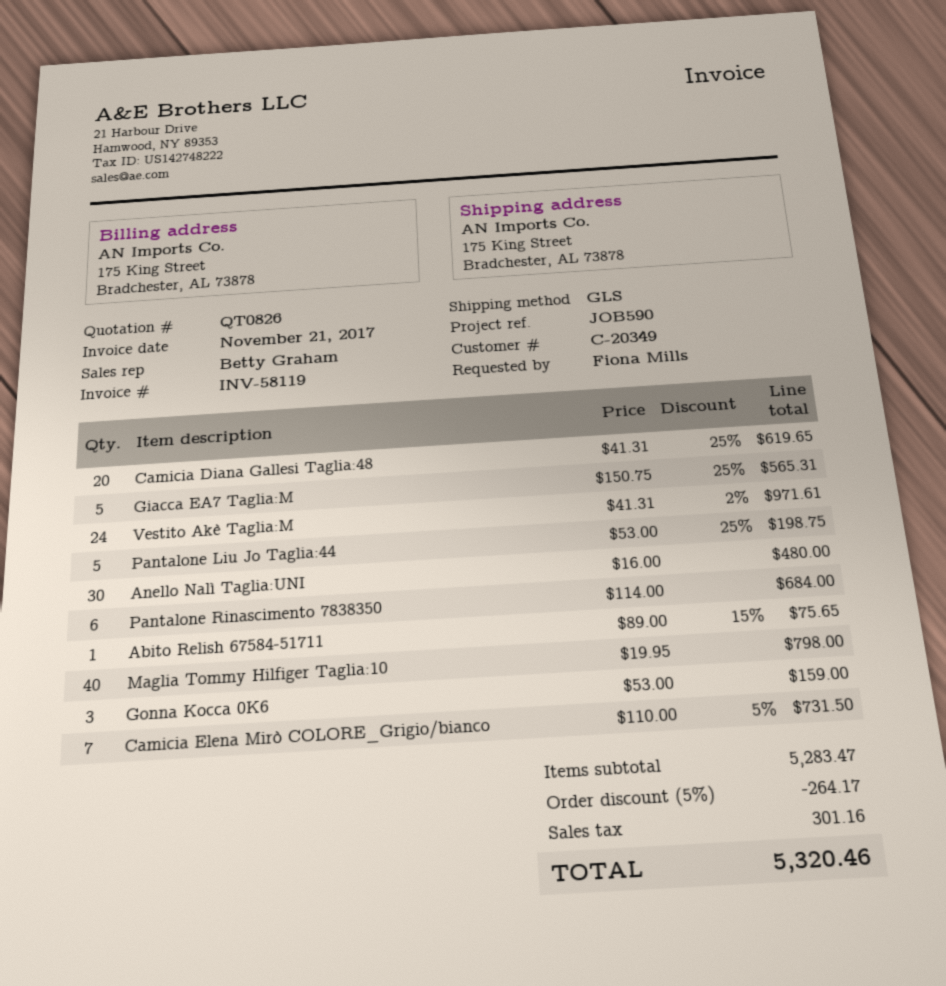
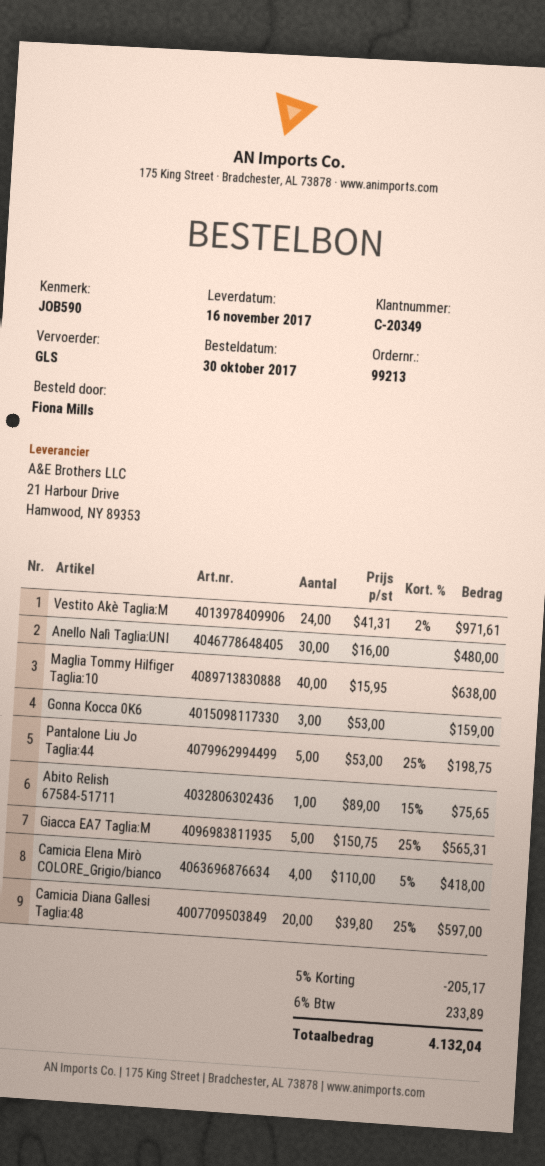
Camicia Diana Gallesi Taglia:48: 20 x 41.31 - 25% = 619.65 -> 20 x 39.80 - 25% = 597.00
Pantalone Rinascimento 7838350: 6 x 114.00 = 684.00 -> none
Maglia Tommy Hilfiger Taglia:10: 40 x 19.95 = 798.00 -> 40 x 15.95 = 638.00
Camicia Elena Mirò COLORE_Grigio/bianco: 7 x 110.00 - 5% = 731.50 -> 4 x 110.00 - 5% = 418.00
discount: 5% = 264.17 -> 5% = 205.17
tax: 301.16 -> 233.89
total: 5320.46 -> 4132.04

